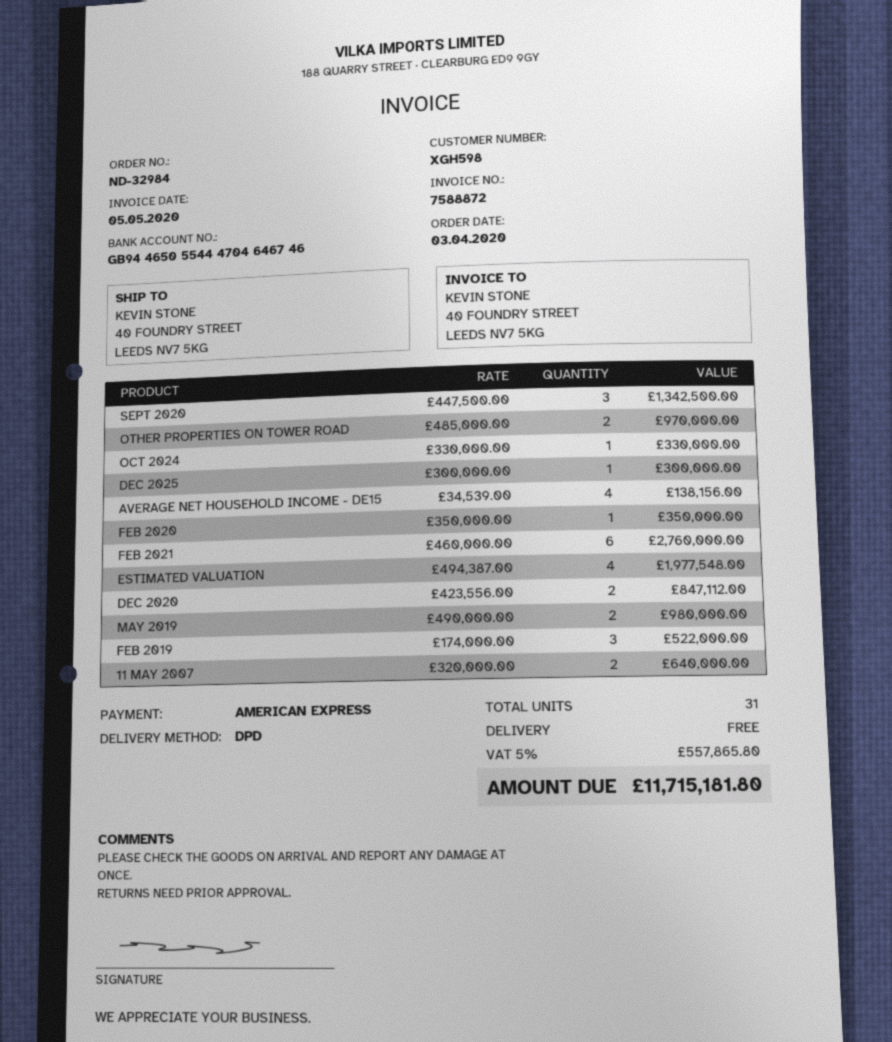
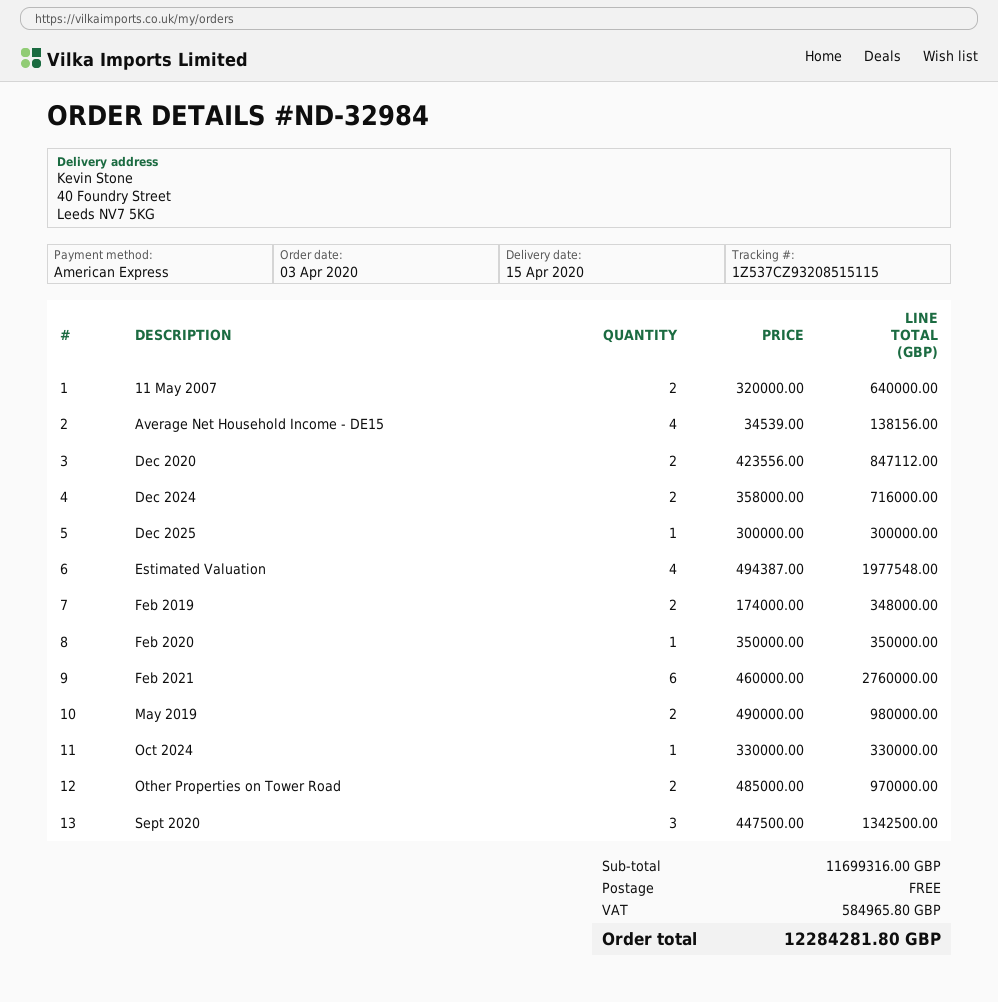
FEB 2019: 3 x 174000.00 = 522000.00 -> 2 x 174000.00 = 348000.00
Dec 2024: none -> 2 x 358000.00 = 716000.00
tax: 557865.80 -> 584965.80
total: 11715181.80 -> 12284281.80

